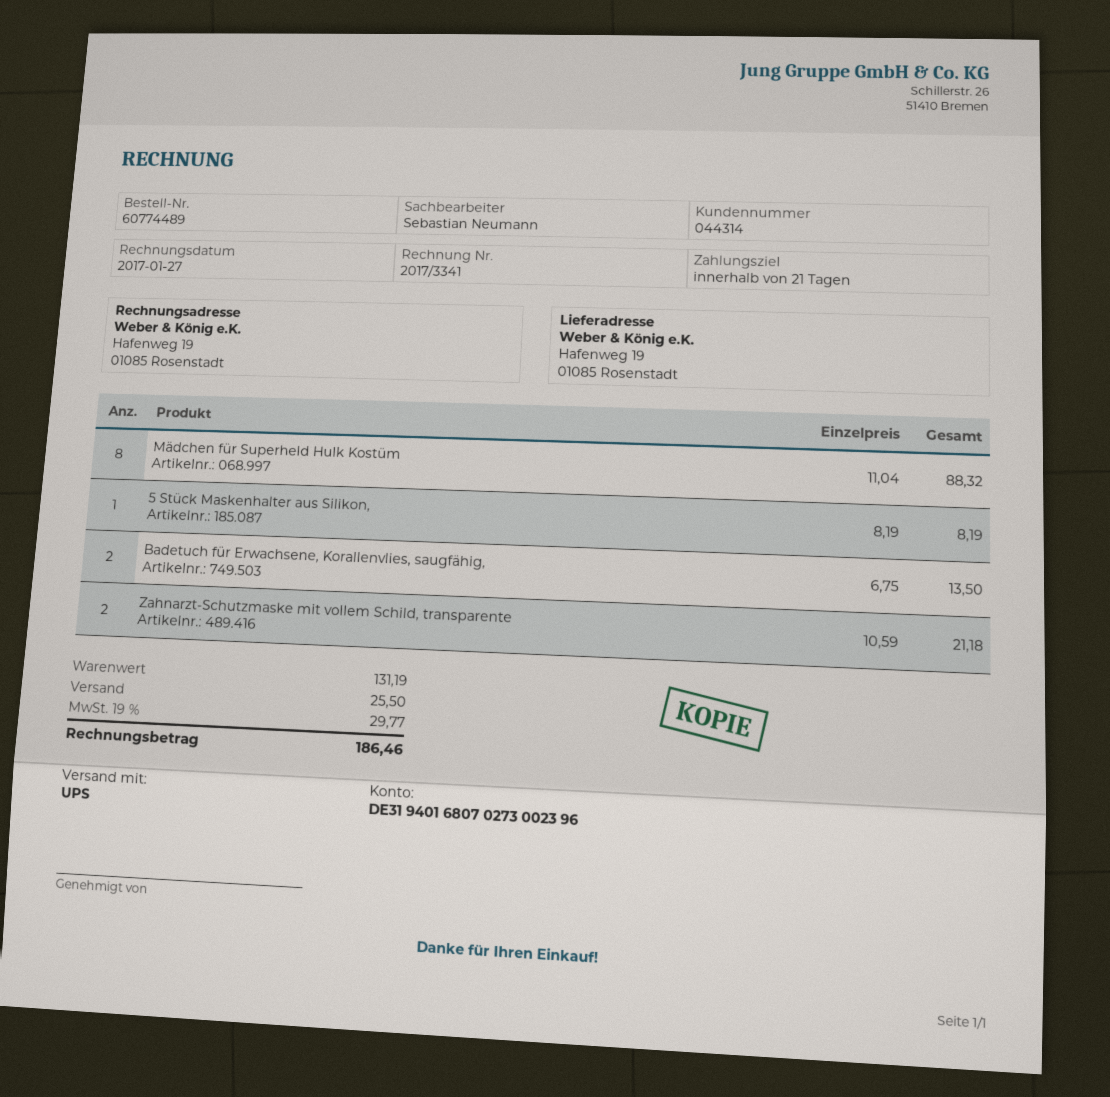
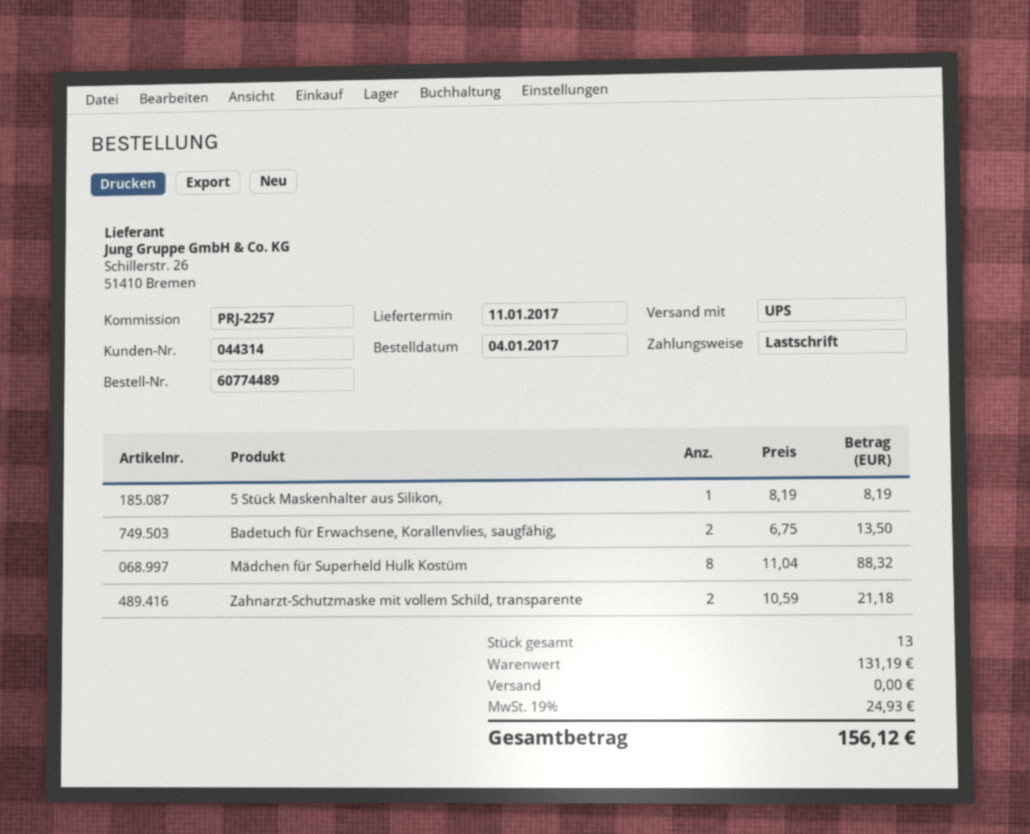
shipping: 25.50 -> 0.00
tax: 19% = 29.77 -> 19% = 24.93
total: 186.46 -> 156.12

